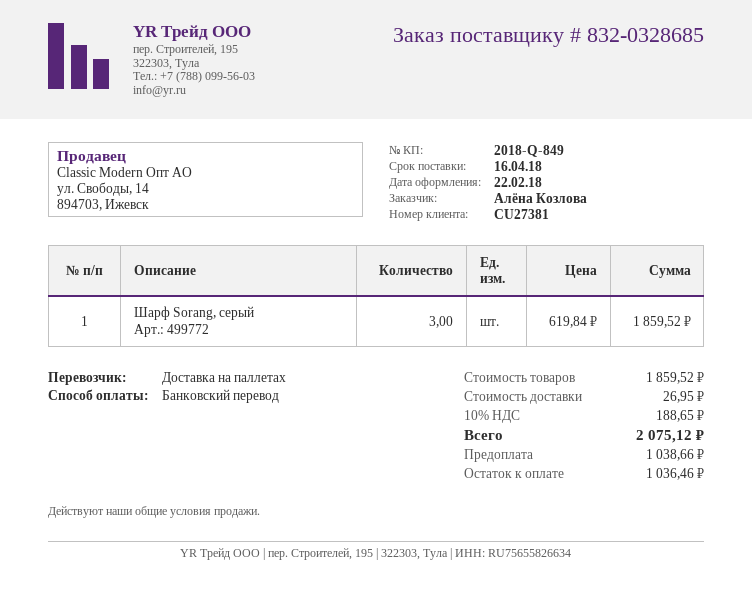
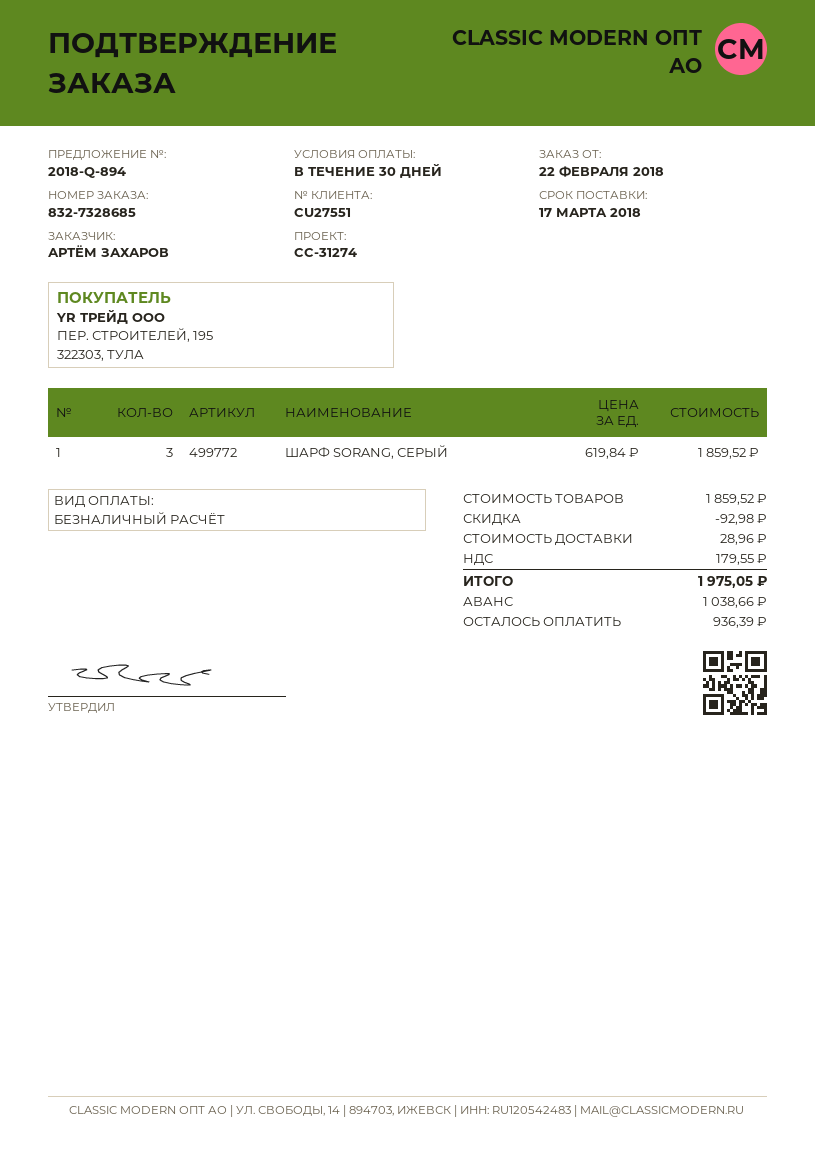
quote number: 2018-Q-849 -> 2018-Q-894
order number: 832-0328685 -> 832-7328685
delivery date: 2018-04-16 -> 2018-03-17
customer number: CU27381 -> CU27551
ordered by: Алёна Козлова -> АРТЁМ ЗАХАРОВ
discount: none -> 92.98
shipping: 26.95 -> 28.96
tax: 188.65 -> 179.55
total: 2075.12 -> 1975.05
balance: 1036.46 -> 936.39

